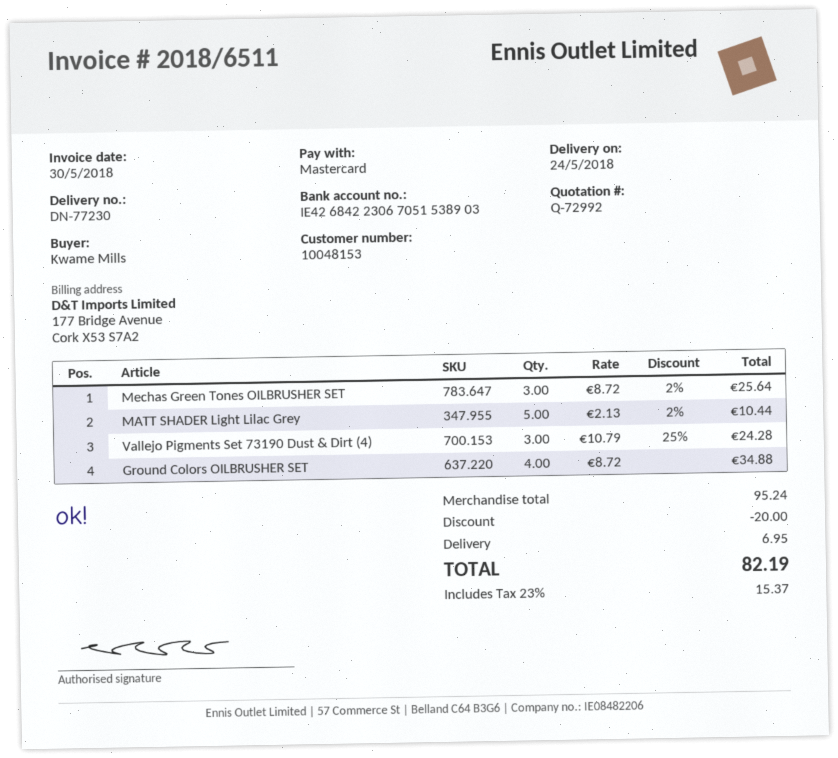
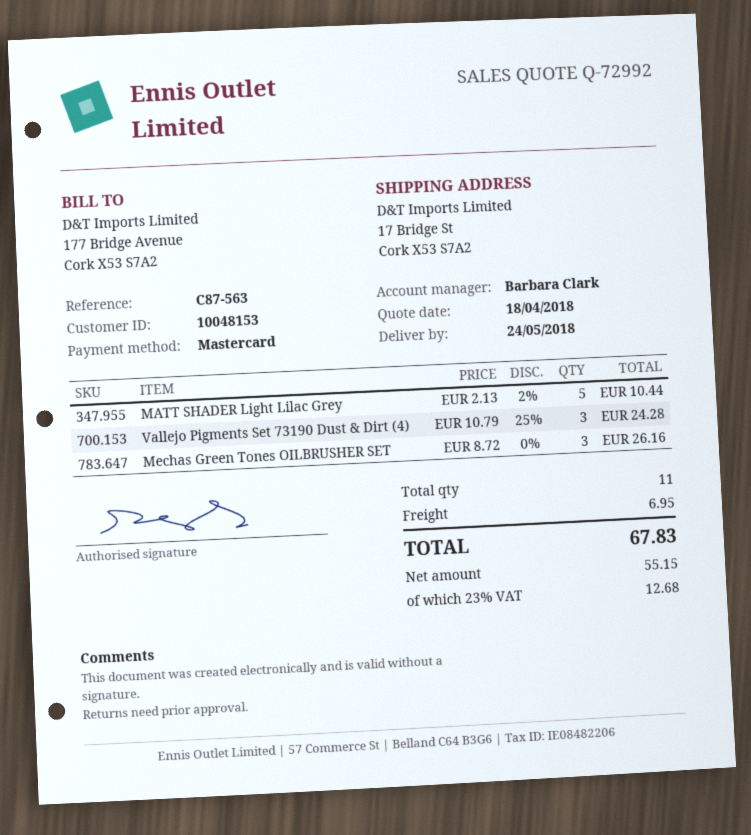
Mechas Green Tones OILBRUSHER SET: 3 x 8.72 - 2% = 25.64 -> 3 x 8.72 = 26.16
Ground Colors OILBRUSHER SET: 4 x 8.72 = 34.88 -> none
discount: 20.00 -> none
tax: 23% = 15.37 -> 23% = 12.68
total: 82.19 -> 67.83

